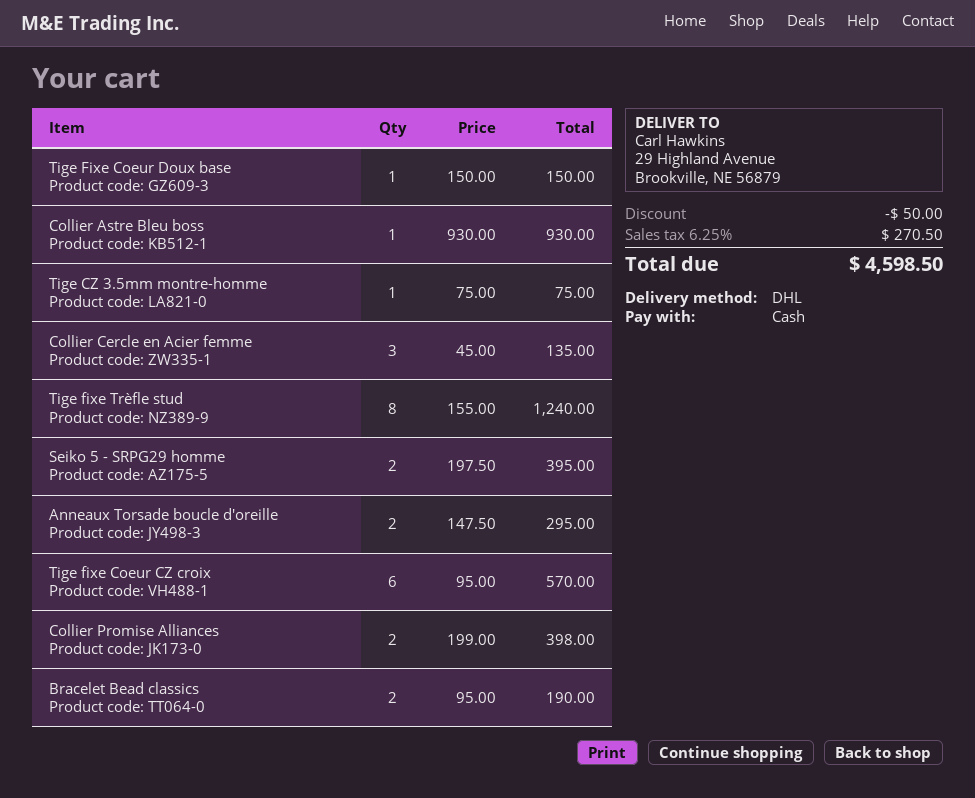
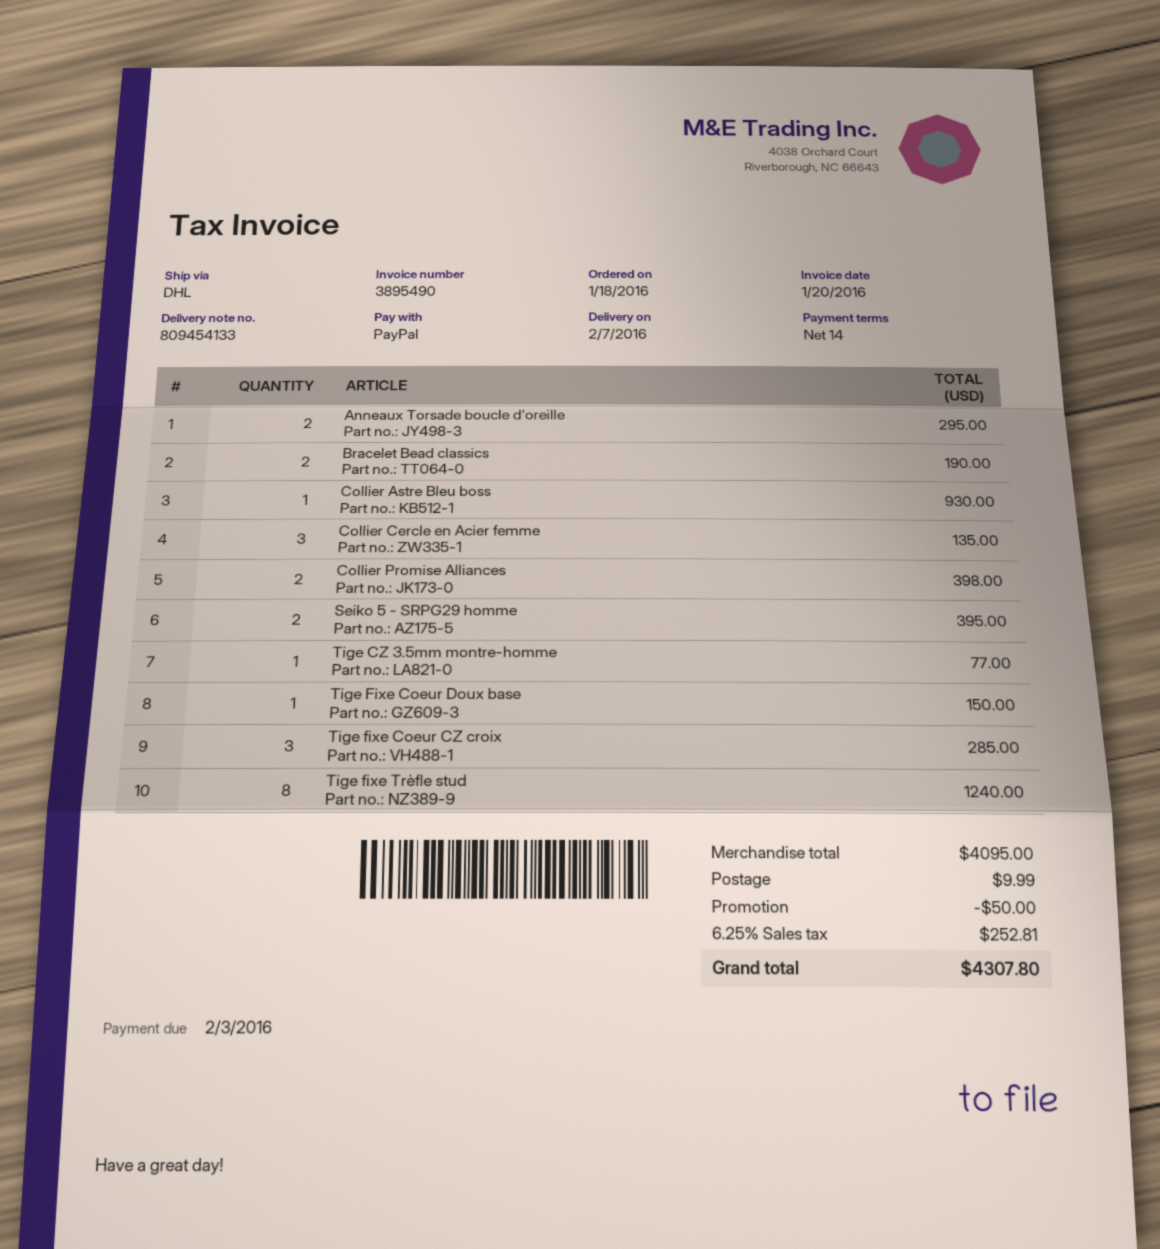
payment method: cash -> PayPal
Tige CZ 3.5mm montre-homme: 1 for 75.00 -> 1 for 77.00
Tige fixe Coeur CZ croix: 6 for 570.00 -> 3 for 285.00
shipping: none -> 9.99
tax: 6.25% = 270.50 -> 6.25% = 252.81
total: 4598.50 -> 4307.80

